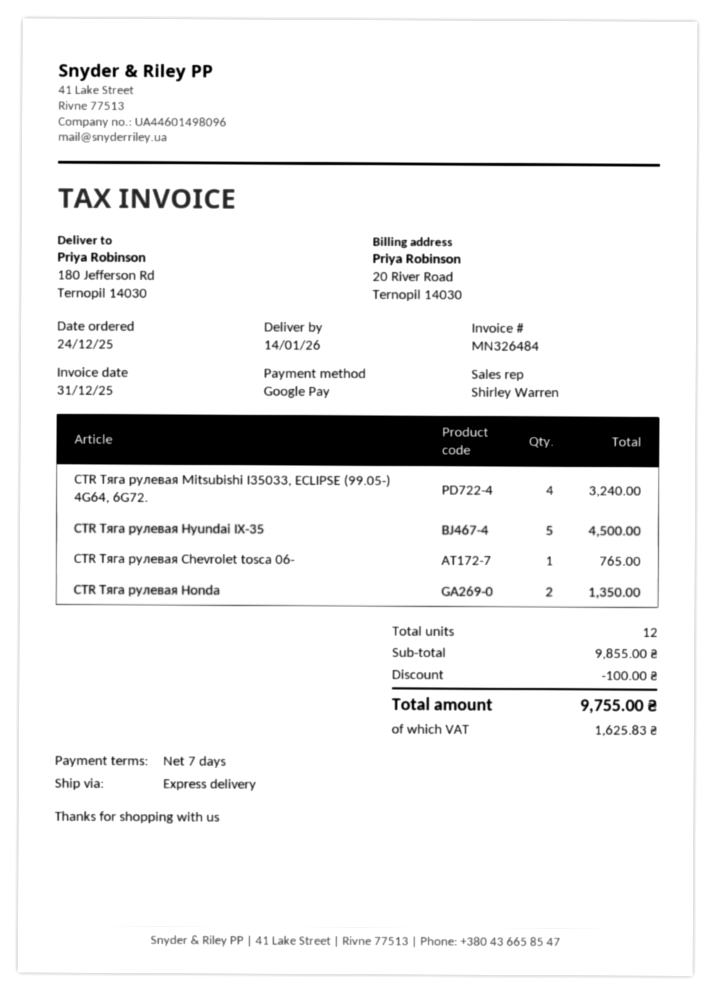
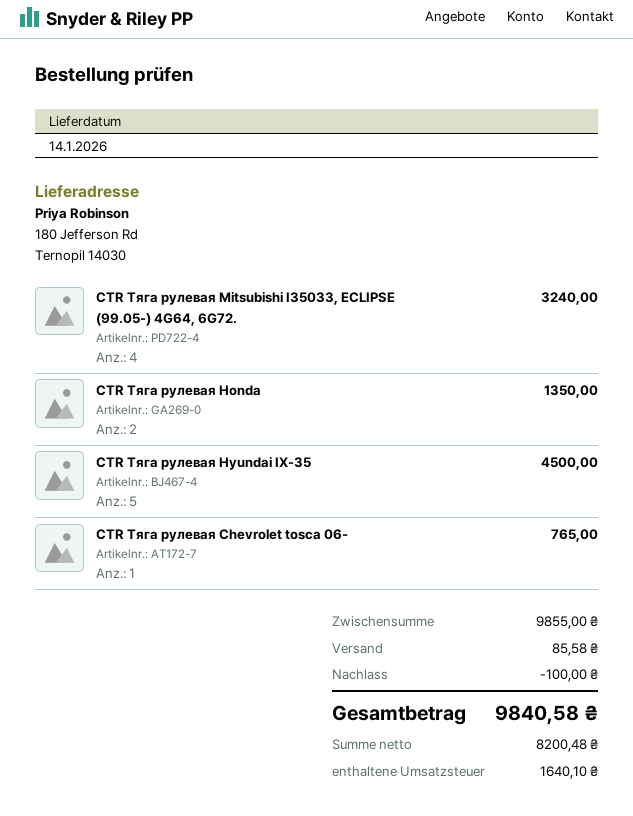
shipping: none -> 85.58
tax: 1625.83 -> 1640.10
total: 9755.00 -> 9840.58

